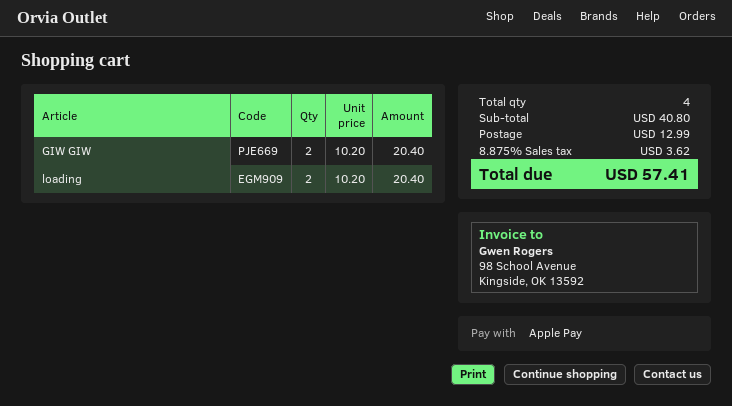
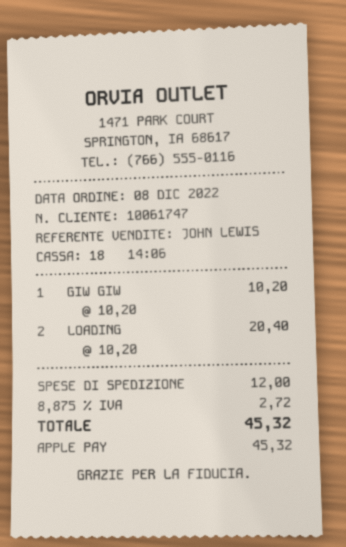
GIW GIW: 2 x 10.20 = 20.40 -> 1 x 10.20 = 10.20
shipping: 12.99 -> 12.00
tax: 8.875% = 3.62 -> 8.875% = 2.72
total: 57.41 -> 45.32

